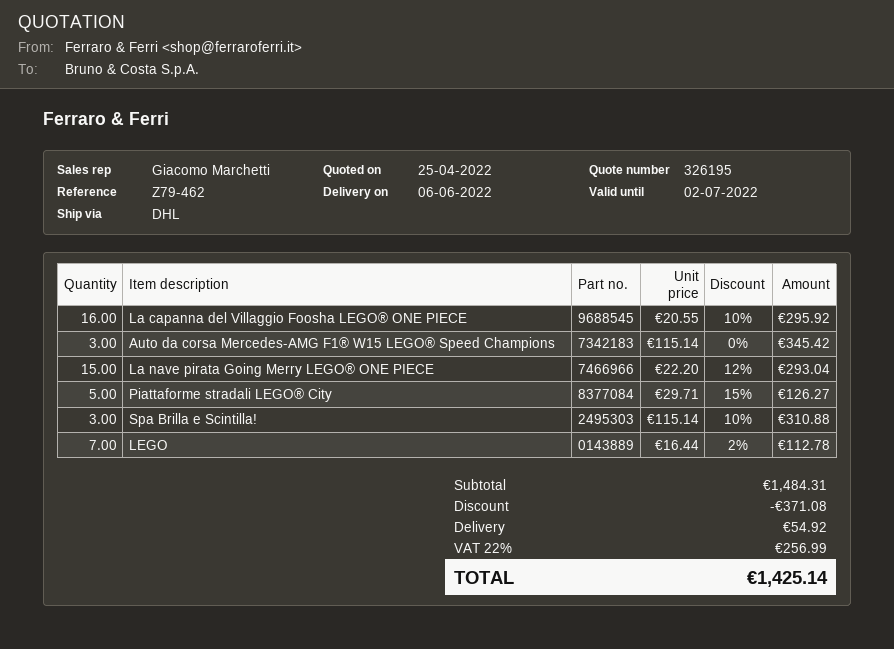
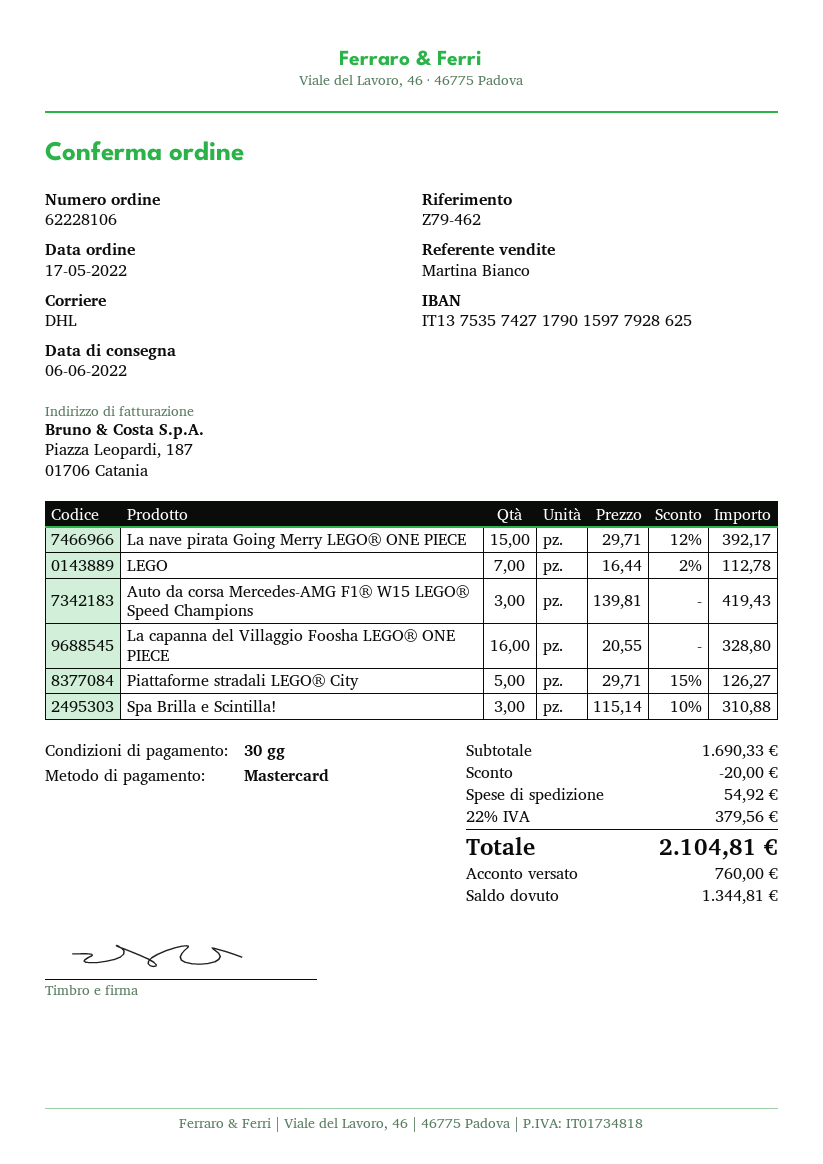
sales rep: Giacomo Marchetti -> Martina Bianco
La capanna del Villaggio Foosha LEGO® ONE PIECE: 16 x 20.55 - 10% = 295.92 -> 16 x 20.55 = 328.80
Auto da corsa Mercedes-AMG F1® W15 LEGO® Speed Champions: 3 x 115.14 = 345.42 -> 3 x 139.81 = 419.43
La nave pirata Going Merry LEGO® ONE PIECE: 15 x 22.20 - 12% = 293.04 -> 15 x 29.71 - 12% = 392.17
subtotal: 1484.31 -> 1690.33
discount: 371.08 -> 20.00
tax: 22% = 256.99 -> 22% = 379.56
total: 1425.14 -> 2104.81

